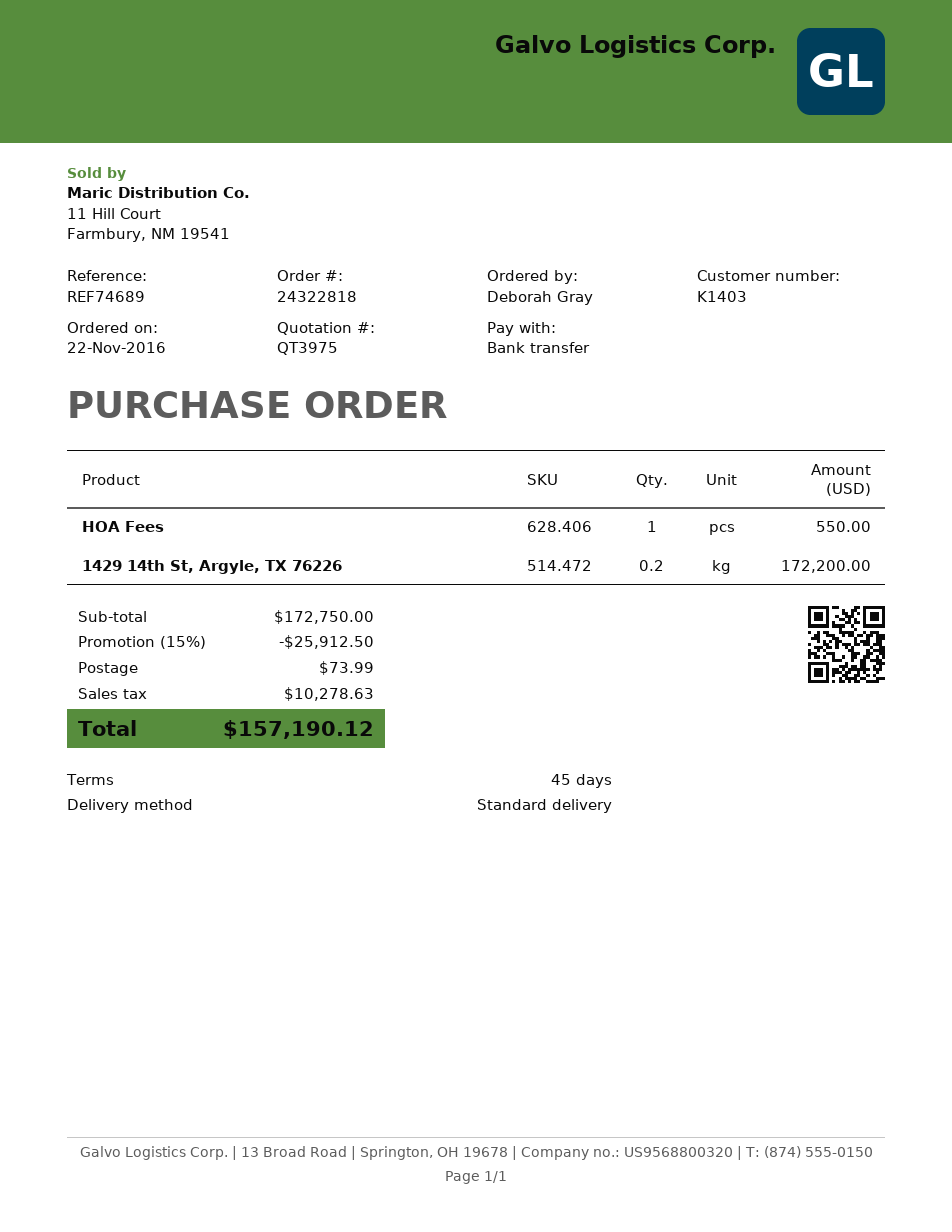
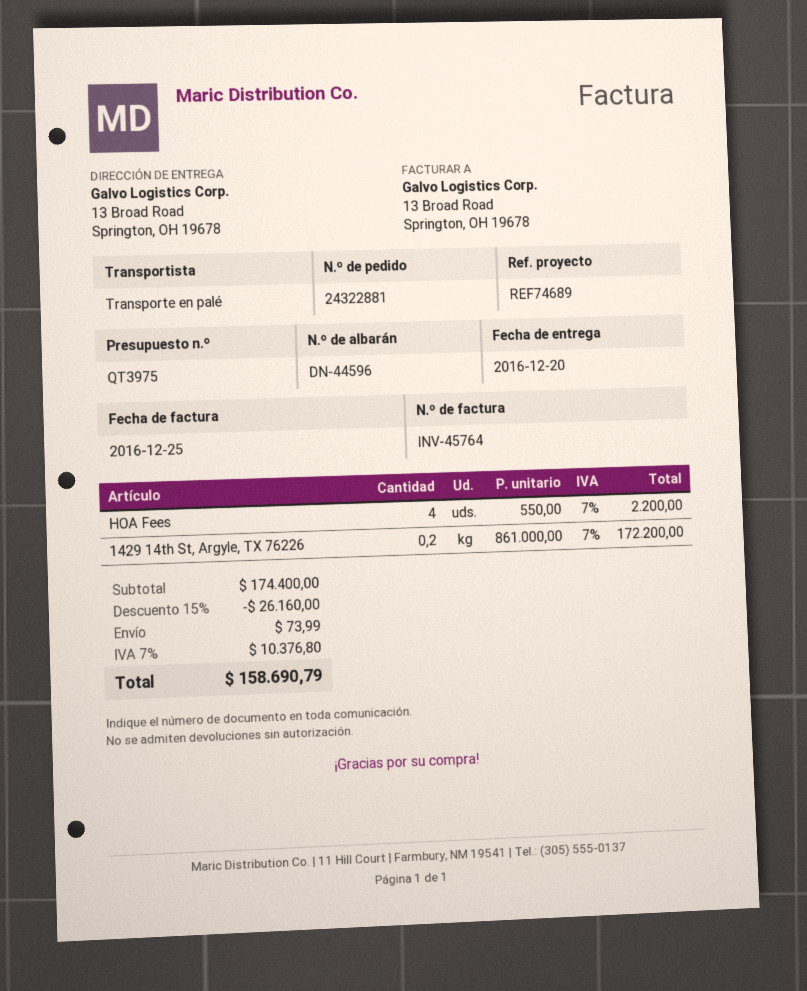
order number: 24322818 -> 24322881
shipping method: standard -> pallet freight
HOA Fees: 1 for 550.00 -> 4 for 2200.00
subtotal: 172750.00 -> 174400.00
discount: 15% = 25912.50 -> 15% = 26160.00
tax: 10278.63 -> 10376.80
total: 157190.12 -> 158690.79

